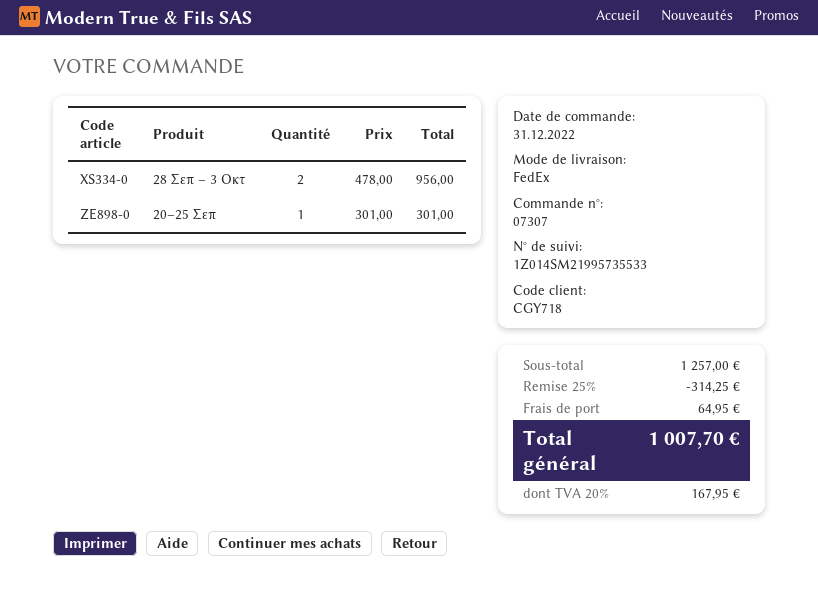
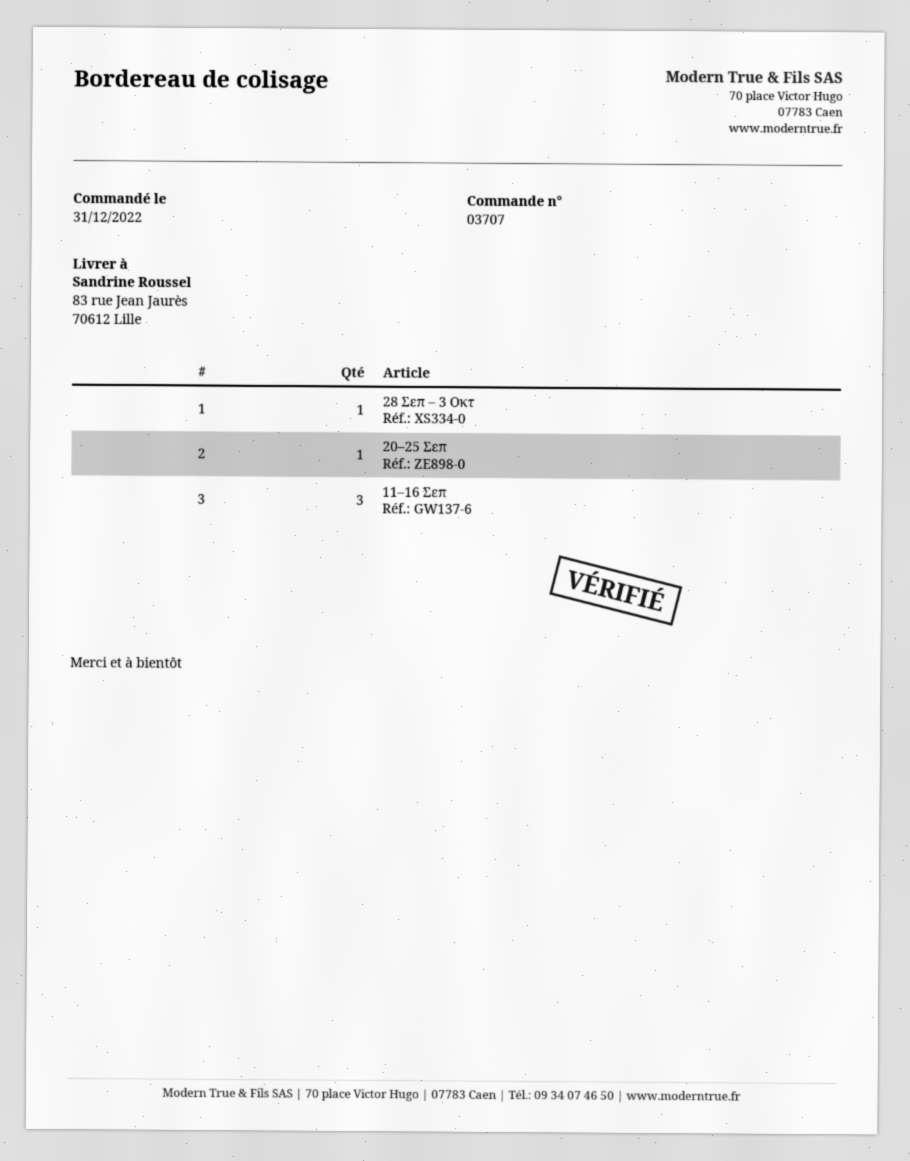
order number: 07307 -> 03707
28 Σεπ – 3 Οκτ: 2 -> 1
11–16 Σεπ: none -> 3

